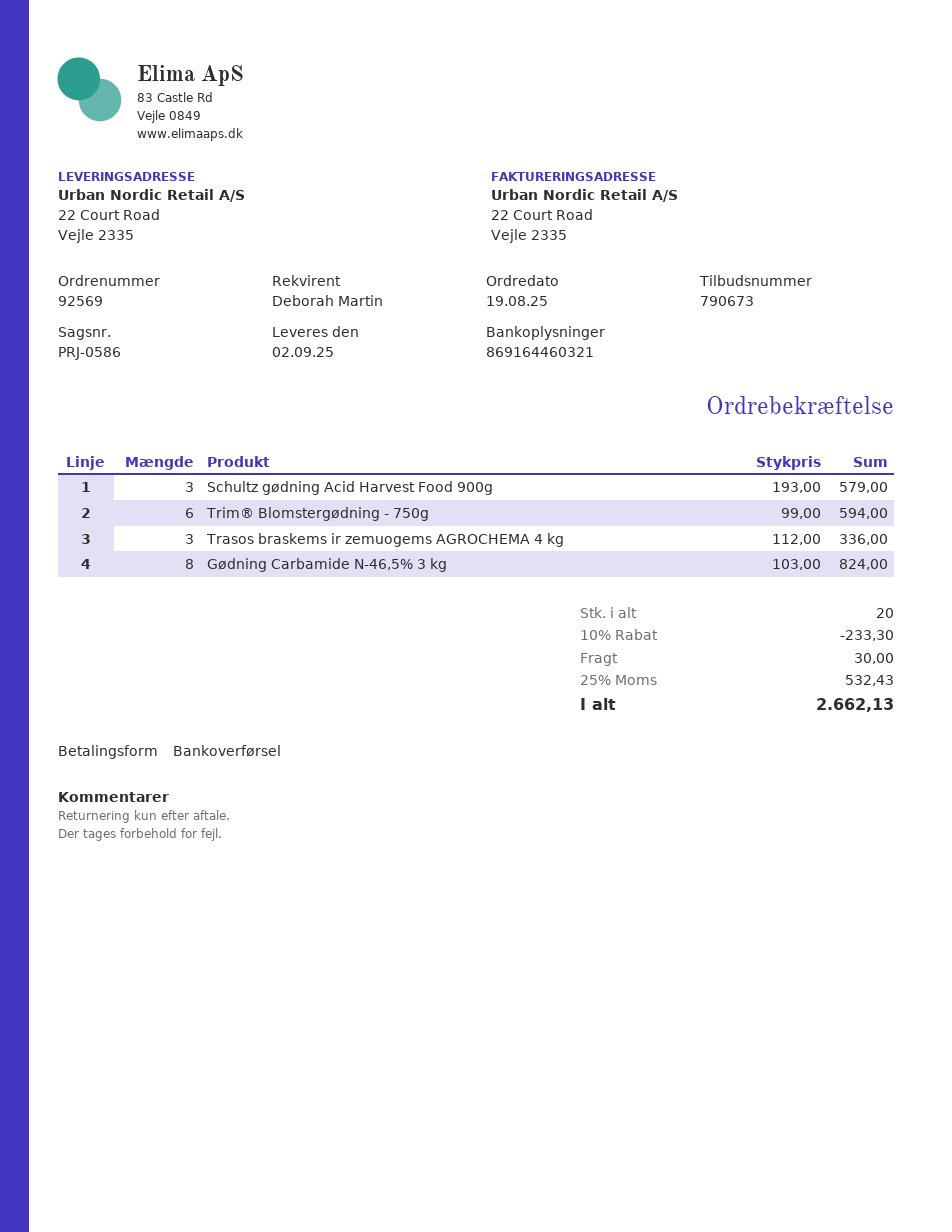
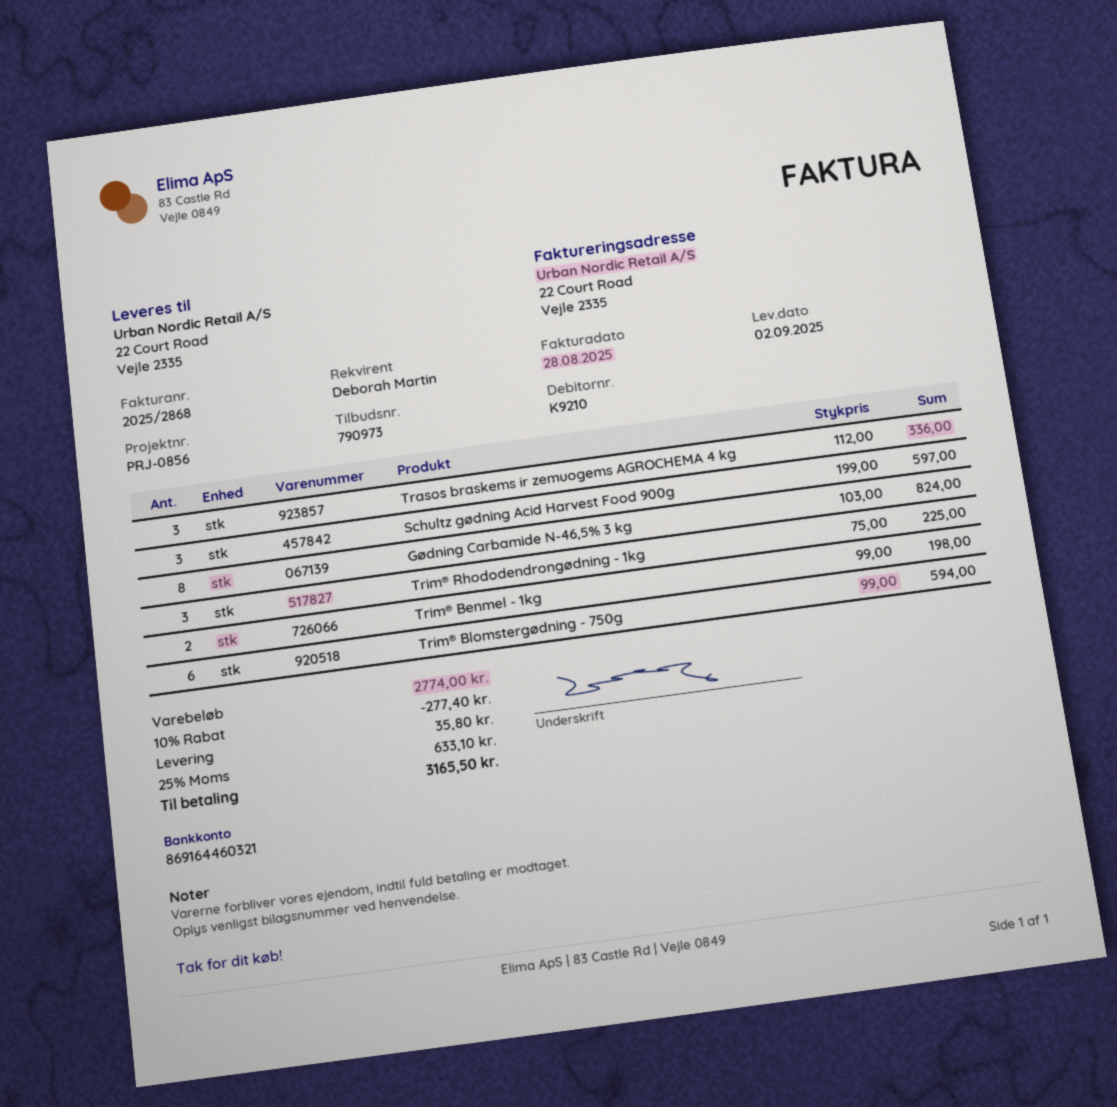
quote number: 790673 -> 790973
reference: PRJ-0586 -> PRJ-0856
Schultz gødning Acid Harvest Food 900g: 3 x 193.00 = 579.00 -> 3 x 199.00 = 597.00
Trim® Rhododendrongødning - 1kg: none -> 3 x 75.00 = 225.00
Trim® Benmel - 1kg: none -> 2 x 99.00 = 198.00
discount: 10% = 233.30 -> 10% = 277.40
shipping: 30.00 -> 35.80
tax: 25% = 532.43 -> 25% = 633.10
total: 2662.13 -> 3165.50

